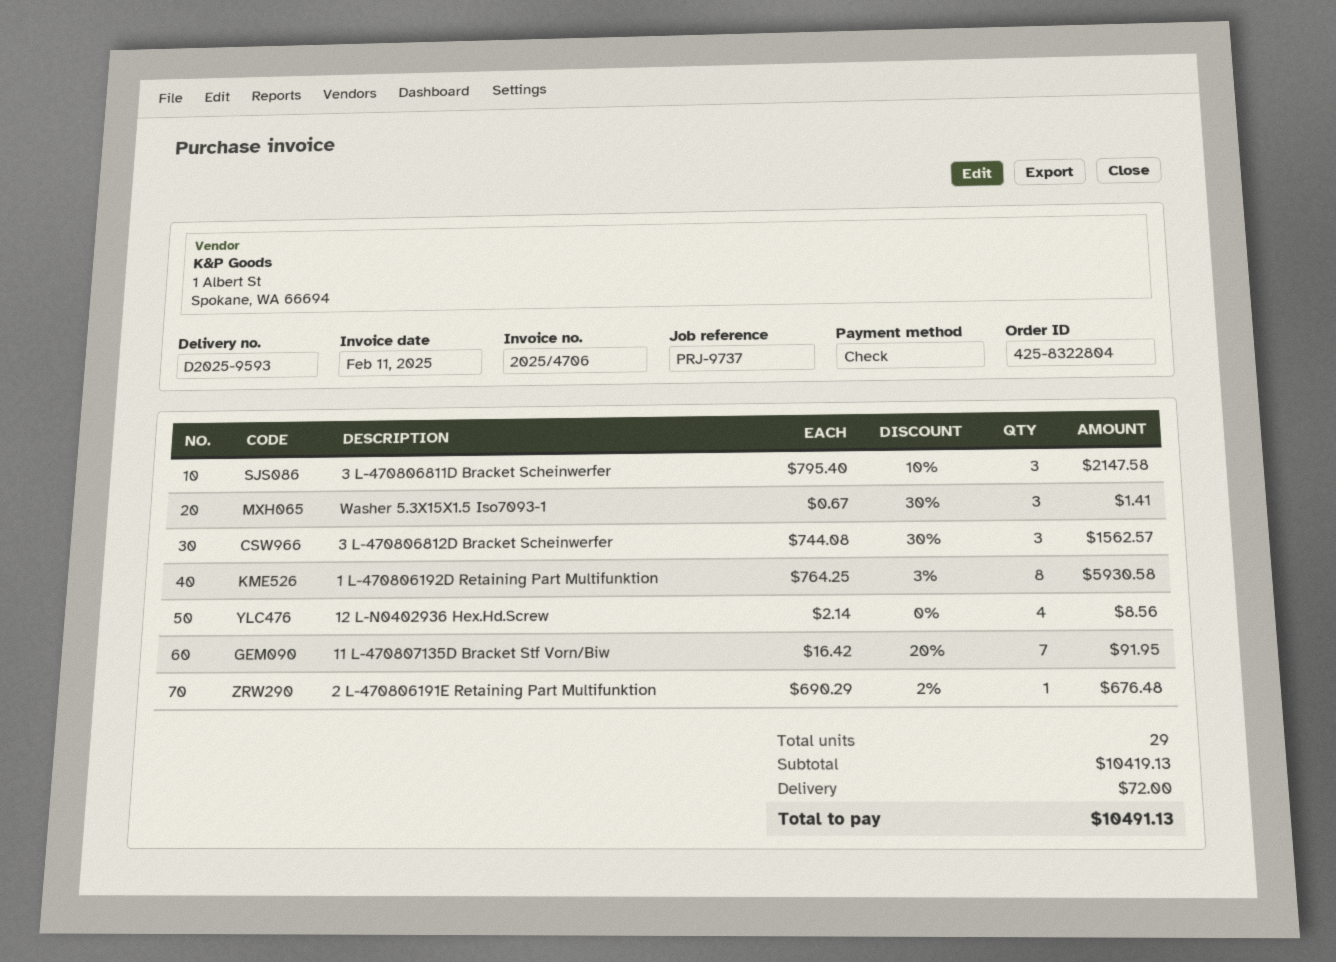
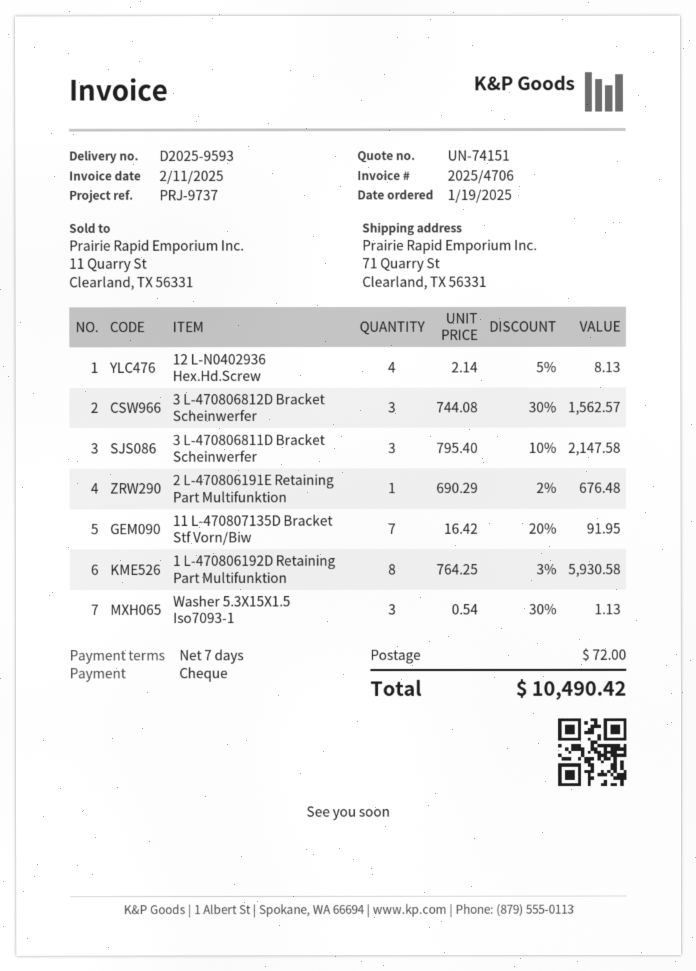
Washer 5.3X15X1.5 Iso7093-1: 3 x 0.67 - 30% = 1.41 -> 3 x 0.54 - 30% = 1.13
12 L-N0402936 Hex.Hd.Screw: 4 x 2.14 = 8.56 -> 4 x 2.14 - 5% = 8.13
total: 10491.13 -> 10490.42

